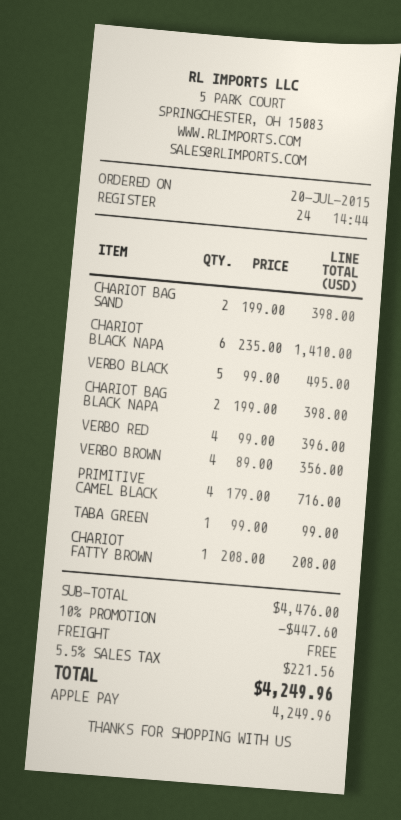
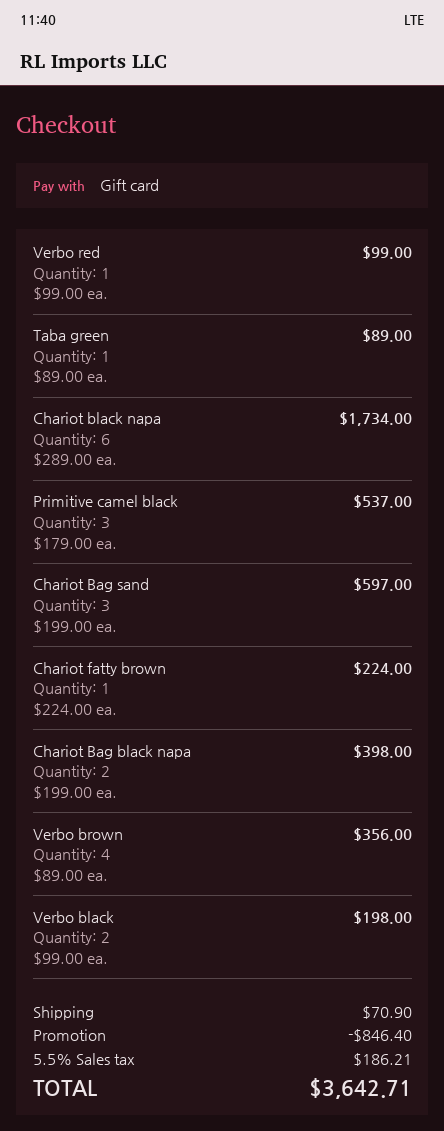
payment method: Apple Pay -> gift card
CHARIOT BAG SAND: 2 x 199.00 = 398.00 -> 3 x 199.00 = 597.00
CHARIOT BLACK NAPA: 6 x 235.00 = 1410.00 -> 6 x 289.00 = 1734.00
VERBO BLACK: 5 x 99.00 = 495.00 -> 2 x 99.00 = 198.00
VERBO RED: 4 x 99.00 = 396.00 -> 1 x 99.00 = 99.00
PRIMITIVE CAMEL BLACK: 4 x 179.00 = 716.00 -> 3 x 179.00 = 537.00
TABA GREEN: 1 x 99.00 = 99.00 -> 1 x 89.00 = 89.00
CHARIOT FATTY BROWN: 1 x 208.00 = 208.00 -> 1 x 224.00 = 224.00
discount: 447.60 -> 846.40
shipping: 0.00 -> 70.90
tax: 5.5% = 221.56 -> 5.5% = 186.21
total: 4249.96 -> 3642.71

